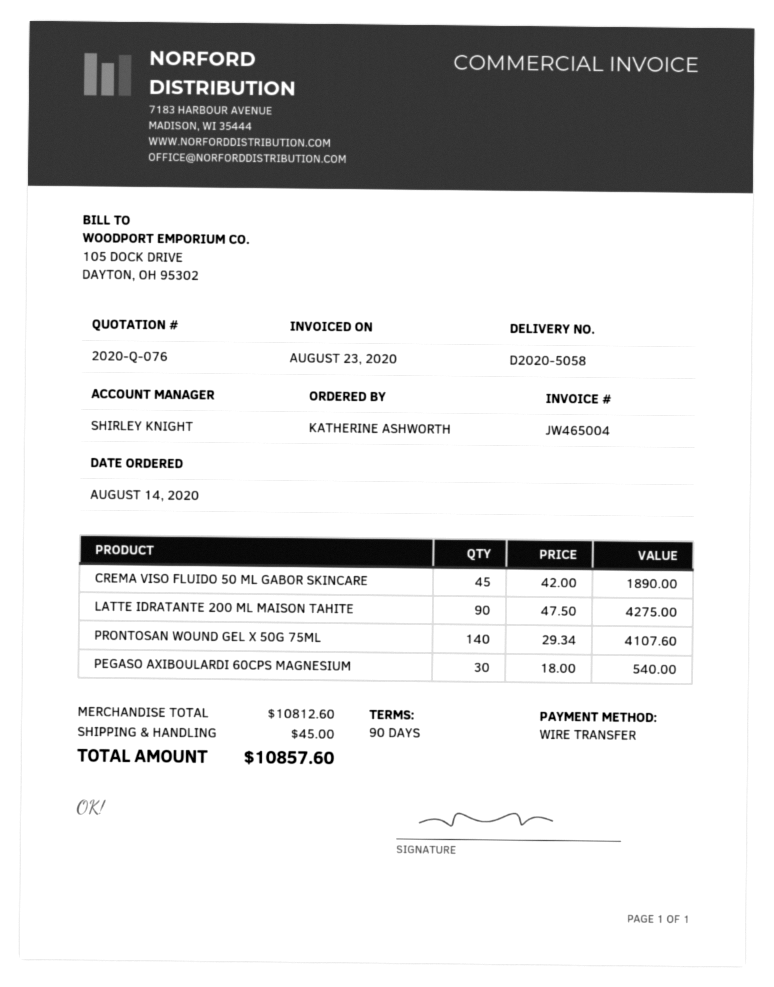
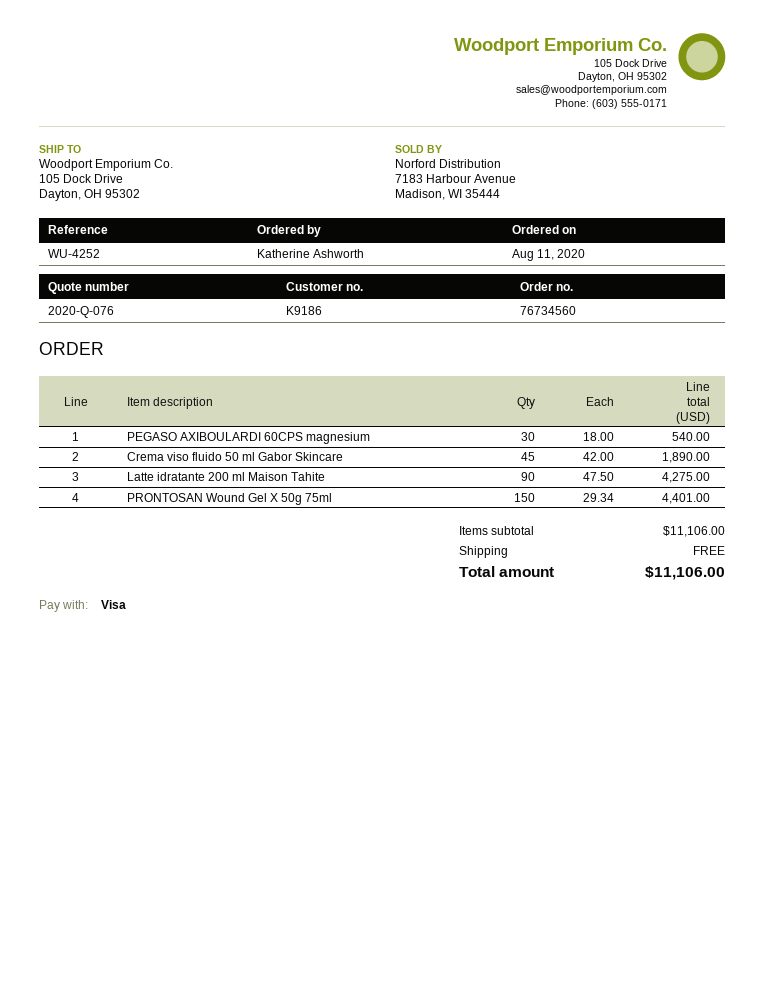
order date: 2020-08-14 -> 2020-08-11
payment method: bank transfer -> Visa
PRONTOSAN WOUND GEL X 50G 75ML: 140 x 29.34 = 4107.60 -> 150 x 29.34 = 4401.00
subtotal: 10812.60 -> 11106.00
shipping: 45.00 -> 0.00
total: 10857.60 -> 11106.00

